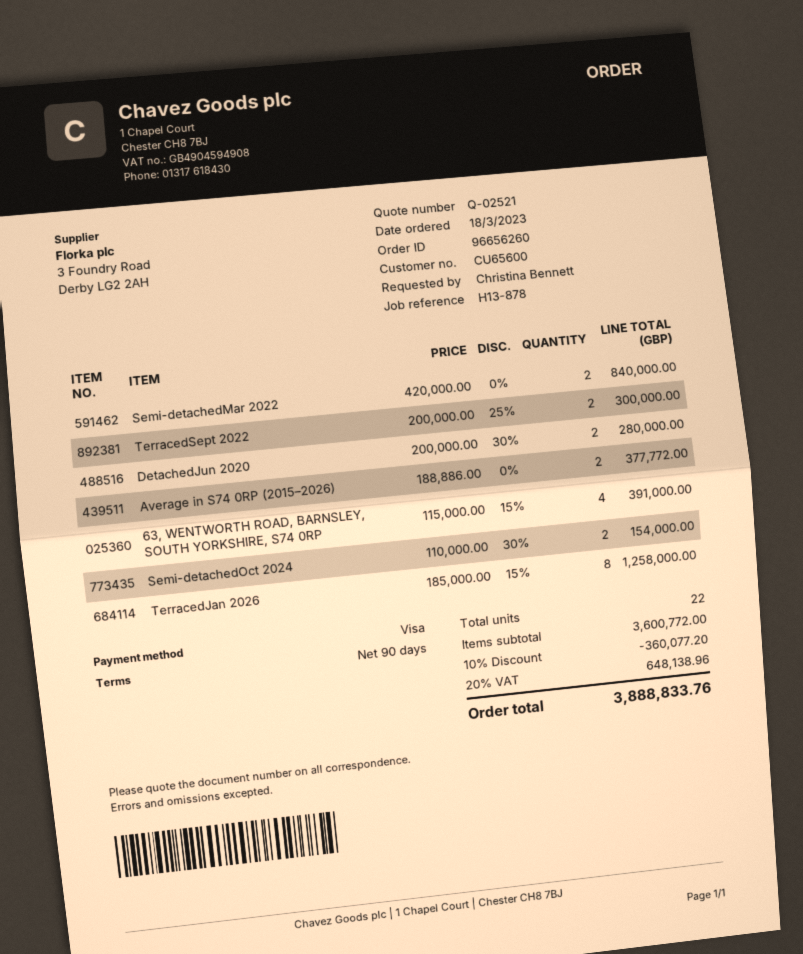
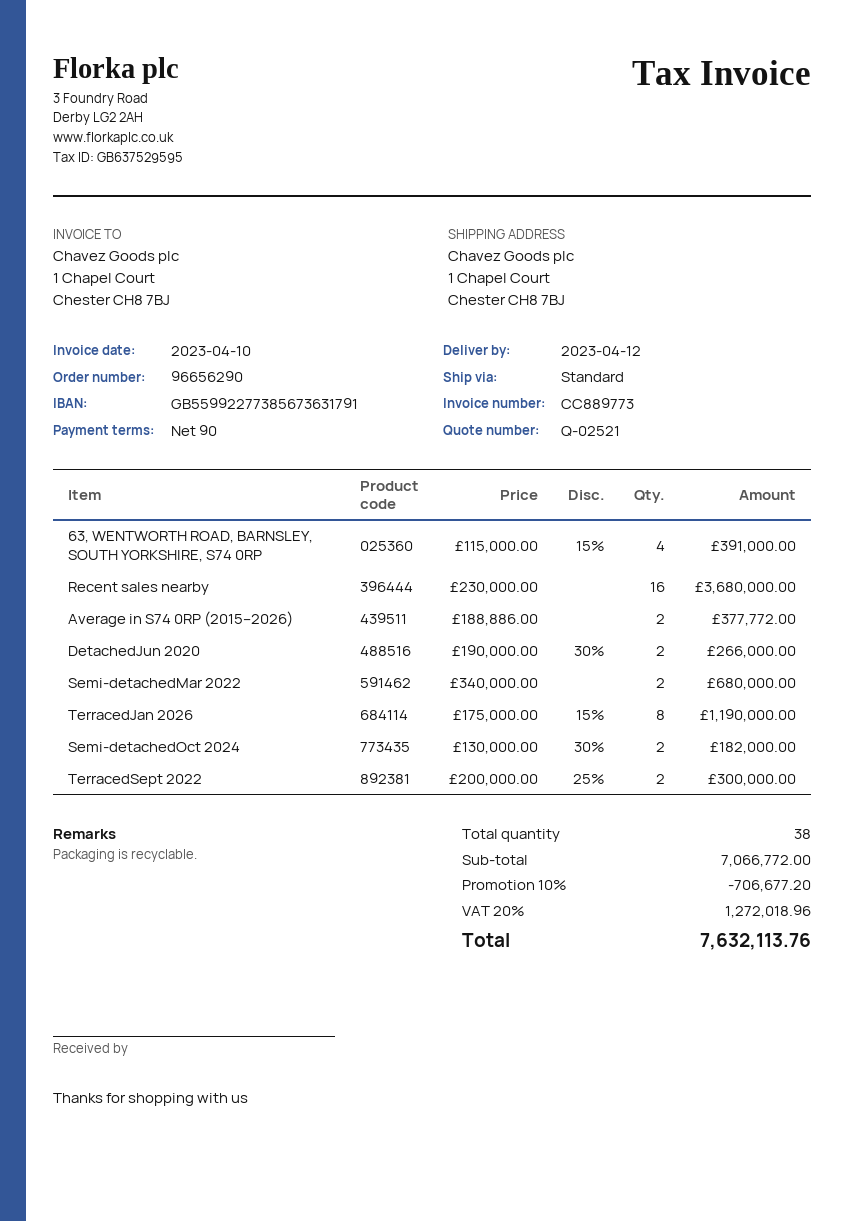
order number: 96656260 -> 96656290
Semi-detachedMar 2022: 2 x 420000.00 = 840000.00 -> 2 x 340000.00 = 680000.00
DetachedJun 2020: 2 x 200000.00 - 30% = 280000.00 -> 2 x 190000.00 - 30% = 266000.00
Semi-detachedOct 2024: 2 x 110000.00 - 30% = 154000.00 -> 2 x 130000.00 - 30% = 182000.00
TerracedJan 2026: 8 x 185000.00 - 15% = 1258000.00 -> 8 x 175000.00 - 15% = 1190000.00
Recent sales nearby: none -> 16 x 230000.00 = 3680000.00
total quantity: 22 -> 38
subtotal: 3600772.00 -> 7066772.00
discount: 10% = 360077.20 -> 10% = 706677.20
tax: 20% = 648138.96 -> 20% = 1272018.96
total: 3888833.76 -> 7632113.76

